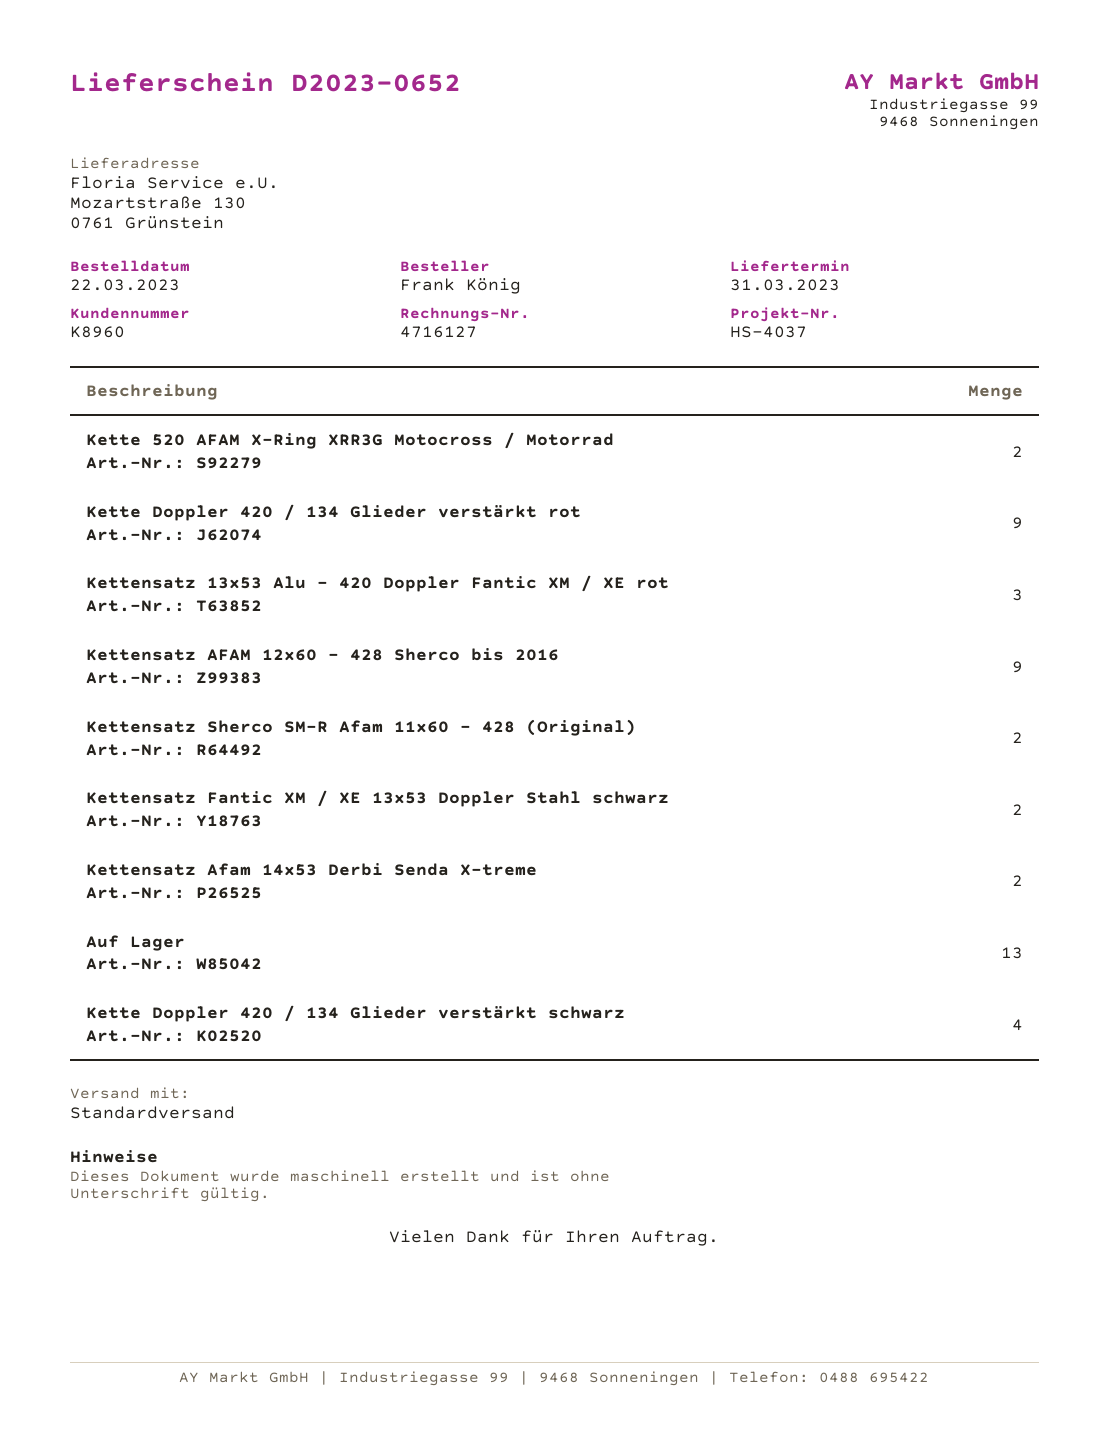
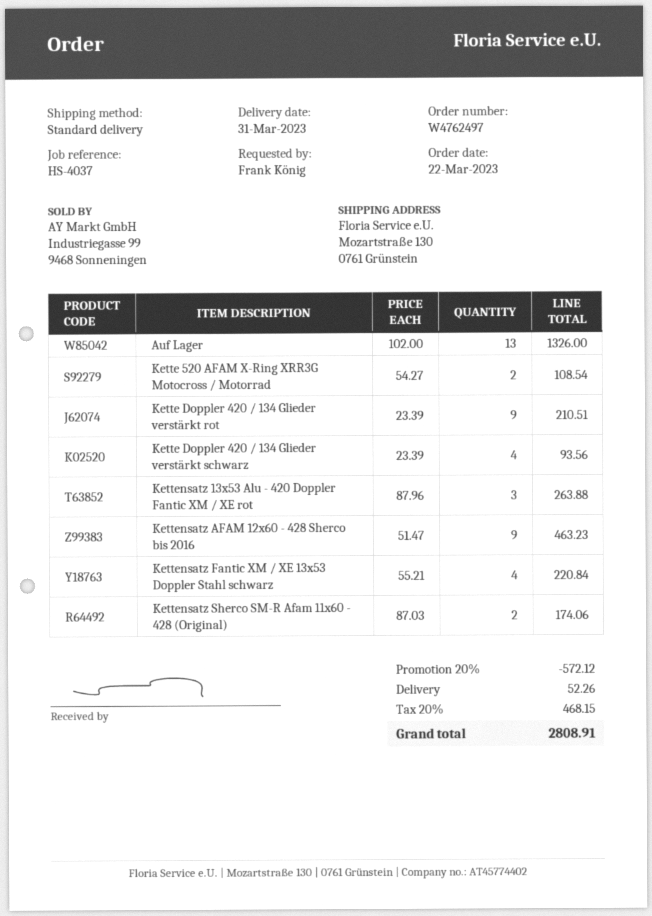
Kettensatz Fantic XM / XE 13x53 Doppler Stahl schwarz: 2 -> 4
Kettensatz Afam 14x53 Derbi Senda X-treme: 2 -> none

